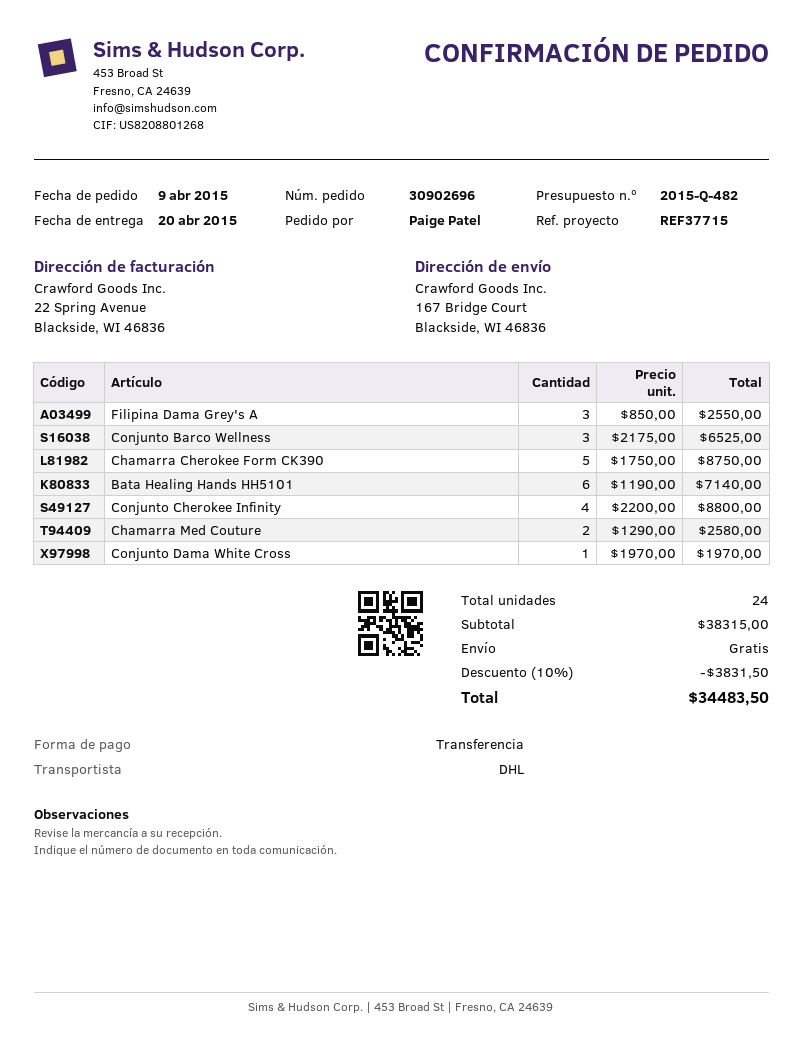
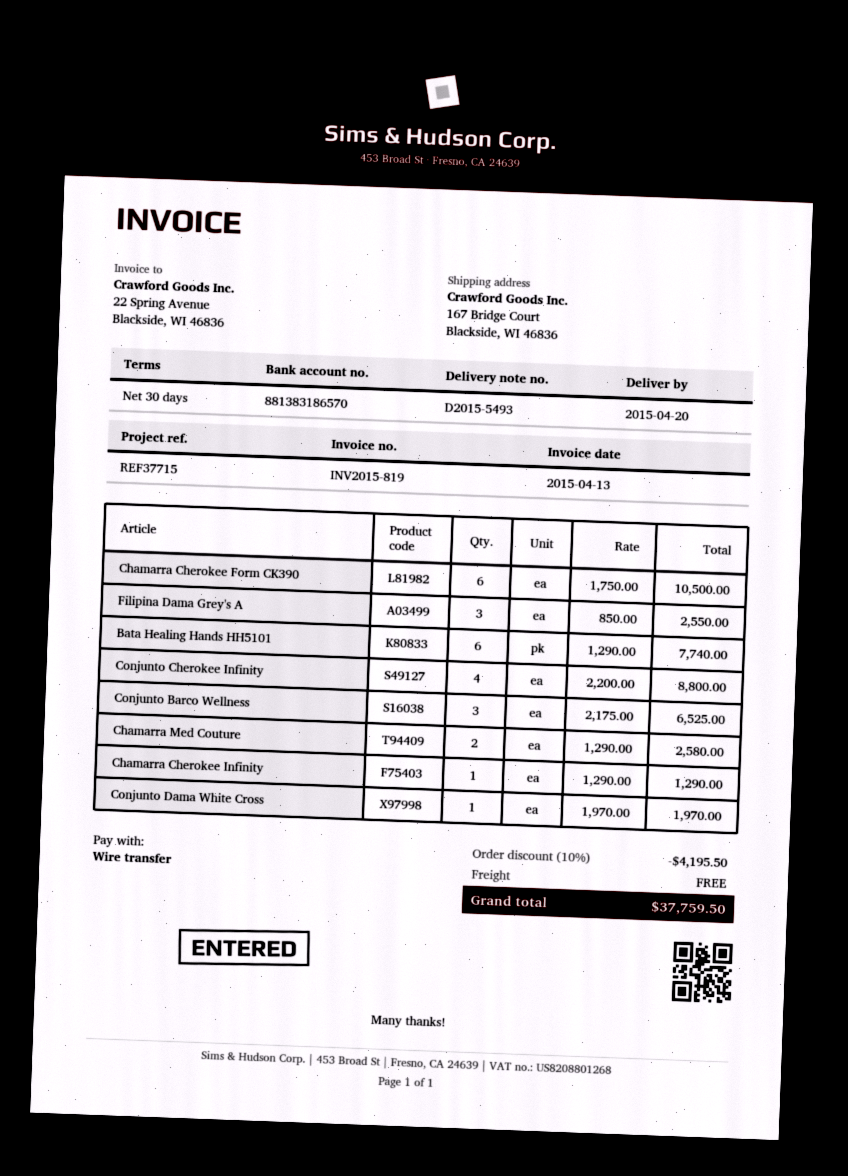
Chamarra Cherokee Form CK390: 5 x 1750.00 = 8750.00 -> 6 x 1750.00 = 10500.00
Bata Healing Hands HH5101: 6 x 1190.00 = 7140.00 -> 6 x 1290.00 = 7740.00
Chamarra Cherokee Infinity: none -> 1 x 1290.00 = 1290.00
discount: 10% = 3831.50 -> 10% = 4195.50
total: 34483.50 -> 37759.50

